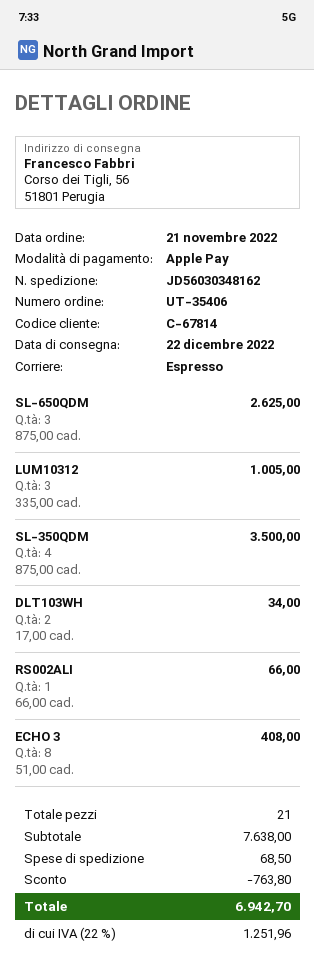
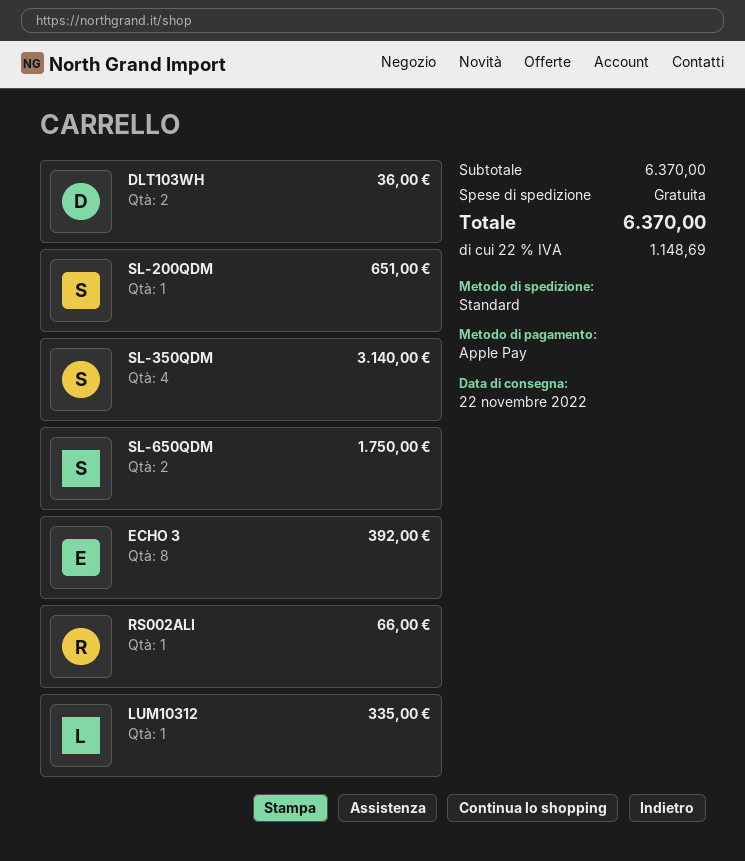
delivery date: 2022-12-22 -> 2022-11-22
shipping method: express -> standard
SL-650QDM: 3 for 2625.00 -> 2 for 1750.00
LUM10312: 3 for 1005.00 -> 1 for 335.00
SL-350QDM: 4 for 3500.00 -> 4 for 3140.00
DLT103WH: 2 for 34.00 -> 2 for 36.00
ECHO 3: 8 for 408.00 -> 8 for 392.00
SL-200QDM: none -> 1 for 651.00
subtotal: 7638.00 -> 6370.00
discount: 763.80 -> none
shipping: 68.50 -> 0.00
tax: 22% = 1251.96 -> 22% = 1148.69
total: 6942.70 -> 6370.00

